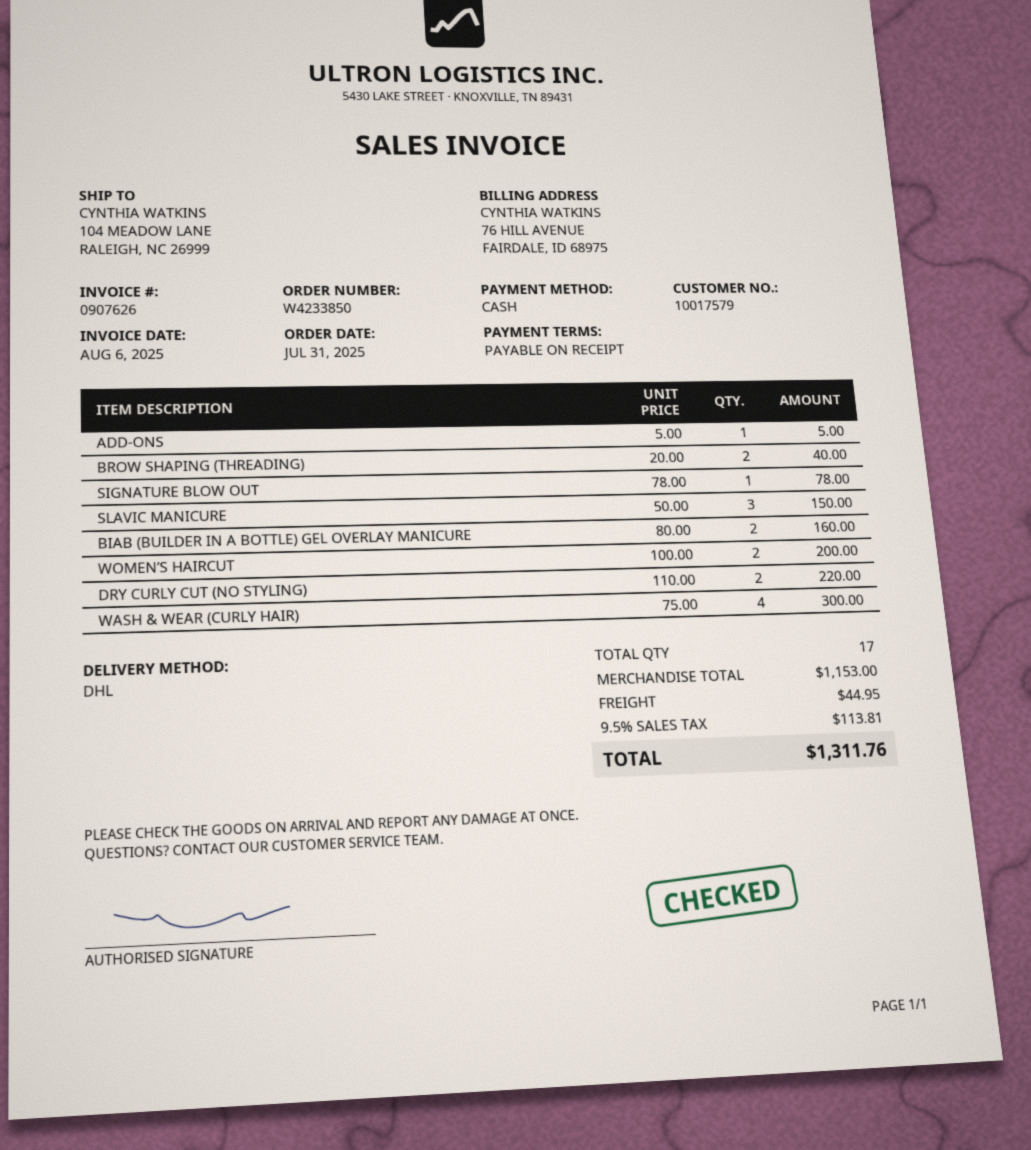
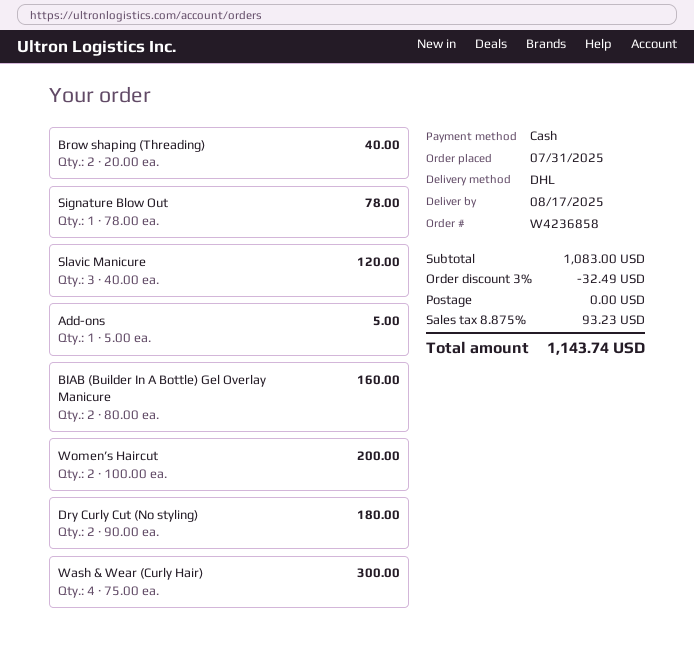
order number: W4233850 -> W4236858
SLAVIC MANICURE: 3 x 50.00 = 150.00 -> 3 x 40.00 = 120.00
DRY CURLY CUT (NO STYLING): 2 x 110.00 = 220.00 -> 2 x 90.00 = 180.00
subtotal: 1153.00 -> 1083.00
discount: none -> 3% = 32.49
shipping: 44.95 -> 0.00
tax: 9.5% = 113.81 -> 8.875% = 93.23
total: 1311.76 -> 1143.74

